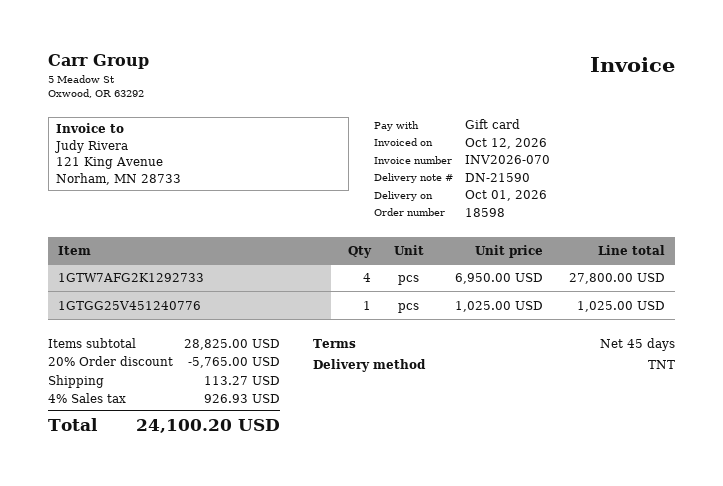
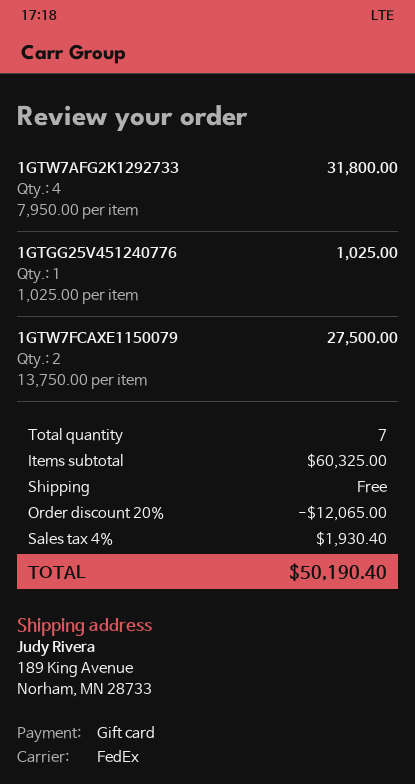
shipping method: TNT -> FedEx
1GTW7AFG2K1292733: 4 x 6950.00 = 27800.00 -> 4 x 7950.00 = 31800.00
1GTW7FCAXE1150079: none -> 2 x 13750.00 = 27500.00
subtotal: 28825.00 -> 60325.00
discount: 20% = 5765.00 -> 20% = 12065.00
shipping: 113.27 -> 0.00
tax: 4% = 926.93 -> 4% = 1930.40
total: 24100.20 -> 50190.40

